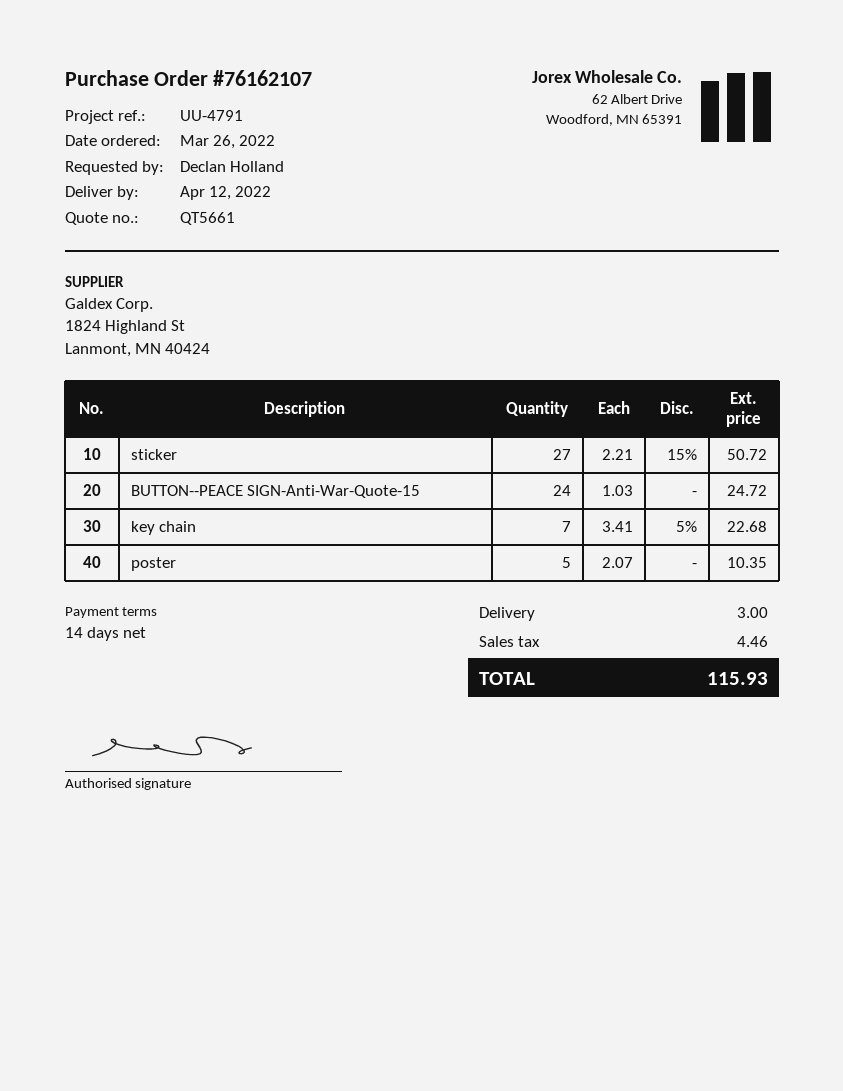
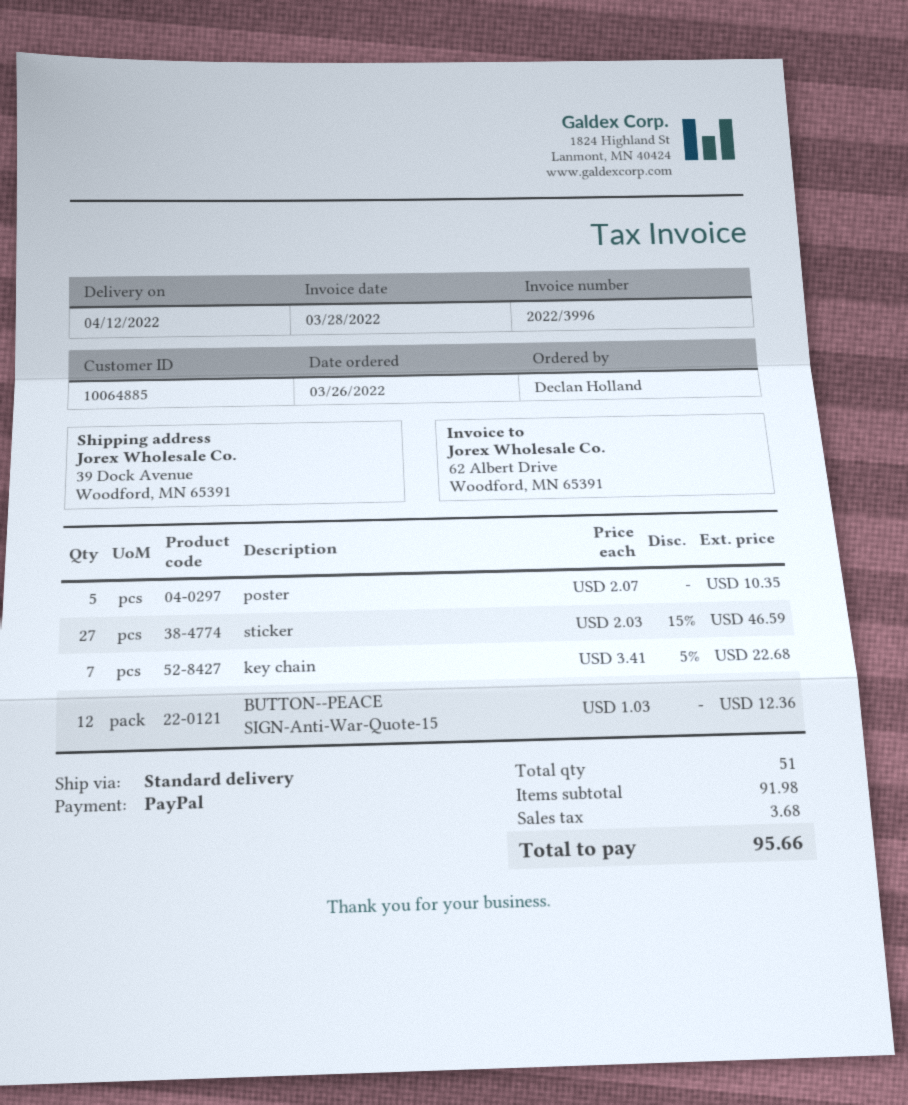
sticker: 27 x 2.21 - 15% = 50.72 -> 27 x 2.03 - 15% = 46.59
BUTTON--PEACE SIGN-Anti-War-Quote-15: 24 x 1.03 = 24.72 -> 12 x 1.03 = 12.36
shipping: 3.00 -> none
tax: 4.46 -> 3.68
total: 115.93 -> 95.66

